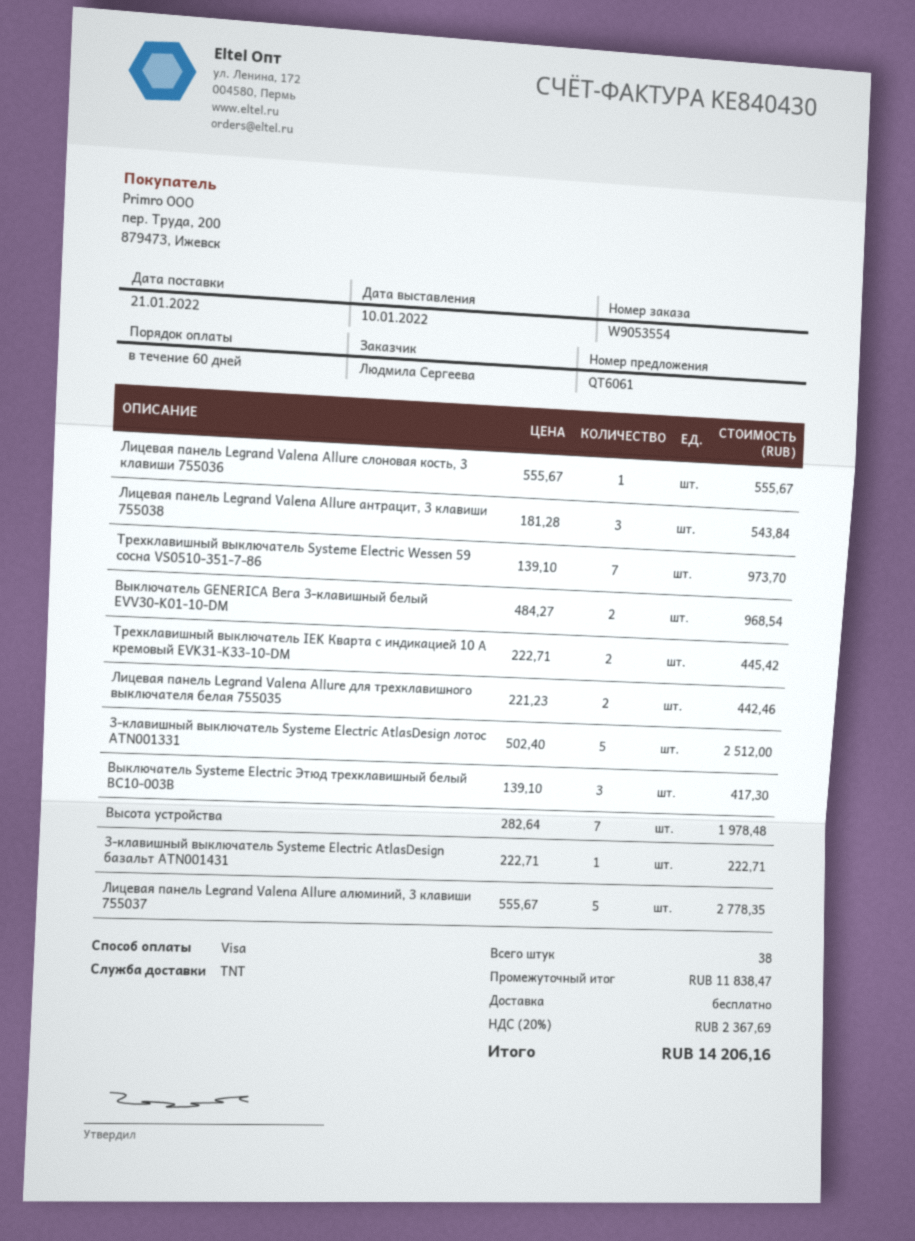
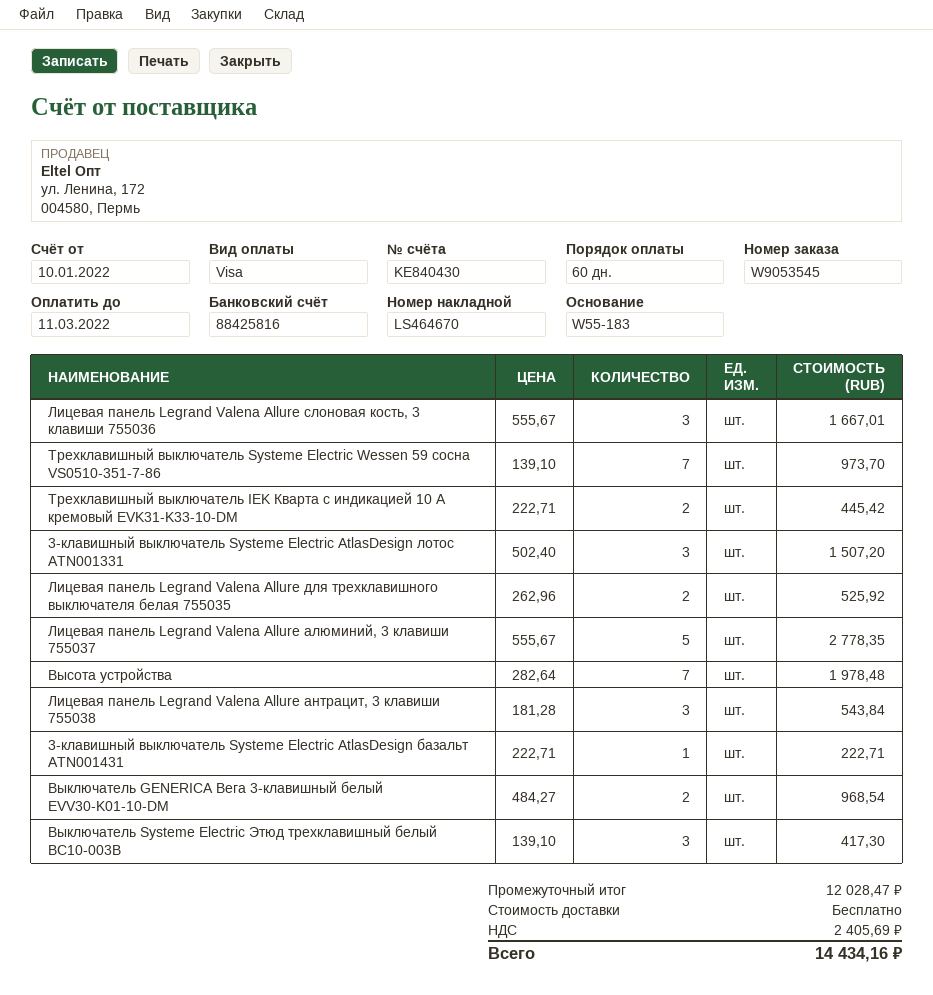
order number: W9053554 -> W9053545
Лицевая панель Legrand Valena Allure слоновая кость, 3 клавиши 755036: 1 x 555.67 = 555.67 -> 3 x 555.67 = 1667.01
Лицевая панель Legrand Valena Allure для трехклавишного выключателя белая 755035: 2 x 221.23 = 442.46 -> 2 x 262.96 = 525.92
3-клавишный выключатель Systeme Electric AtlasDesign лотос ATN001331: 5 x 502.40 = 2512.00 -> 3 x 502.40 = 1507.20
subtotal: 11838.47 -> 12028.47
tax: 2367.69 -> 2405.69
total: 14206.16 -> 14434.16

